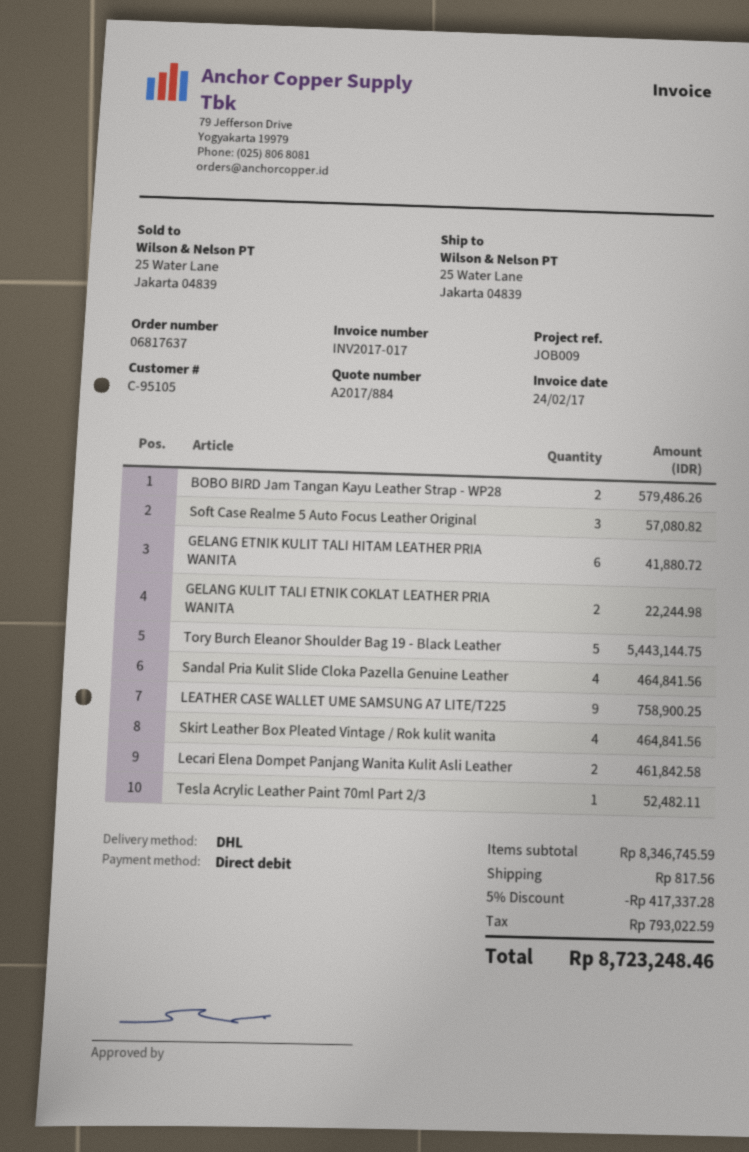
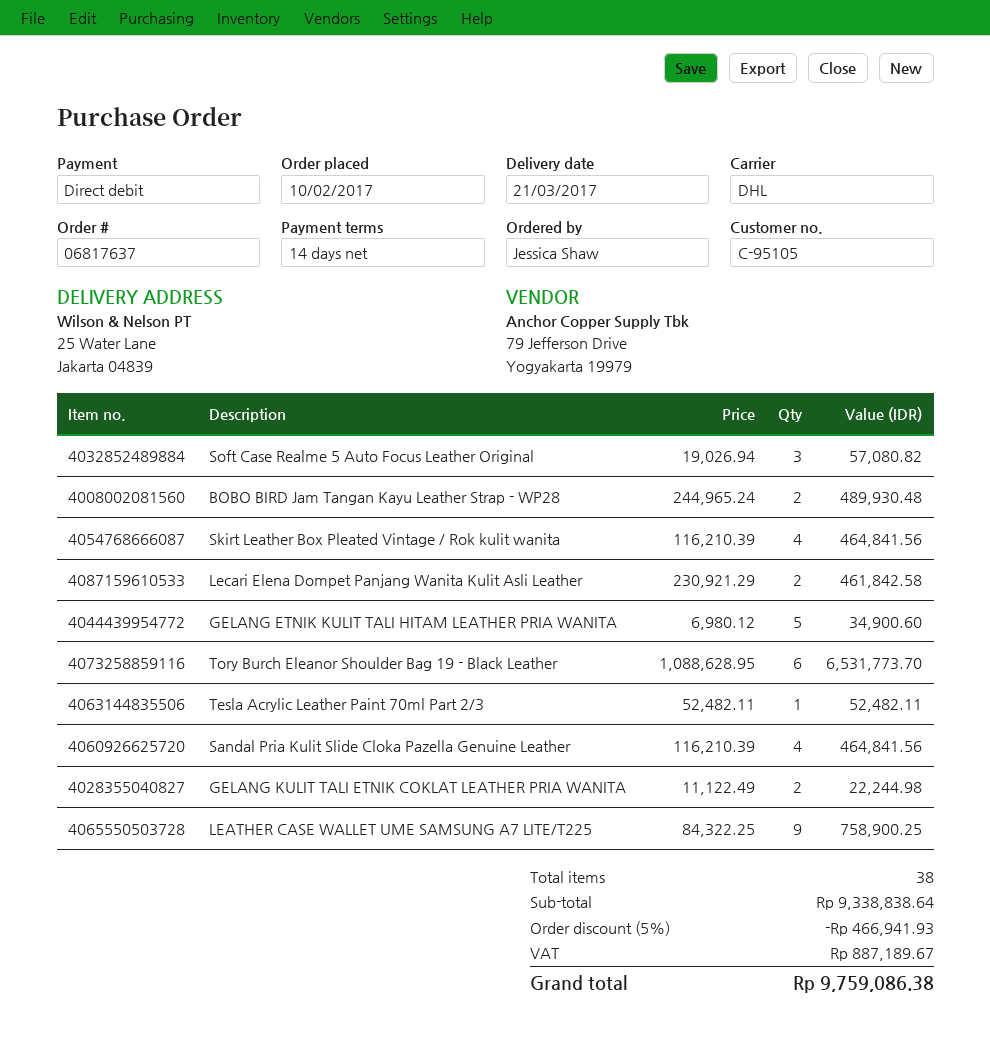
BOBO BIRD Jam Tangan Kayu Leather Strap - WP28: 2 for 579486.26 -> 2 for 489930.48
GELANG ETNIK KULIT TALI HITAM LEATHER PRIA WANITA: 6 for 41880.72 -> 5 for 34900.60
Tory Burch Eleanor Shoulder Bag 19 - Black Leather: 5 for 5443144.75 -> 6 for 6531773.70
subtotal: 8346745.59 -> 9338838.64
discount: 5% = 417337.28 -> 5% = 466941.93
shipping: 817.56 -> none
tax: 793022.59 -> 887189.67
total: 8723248.46 -> 9759086.38

